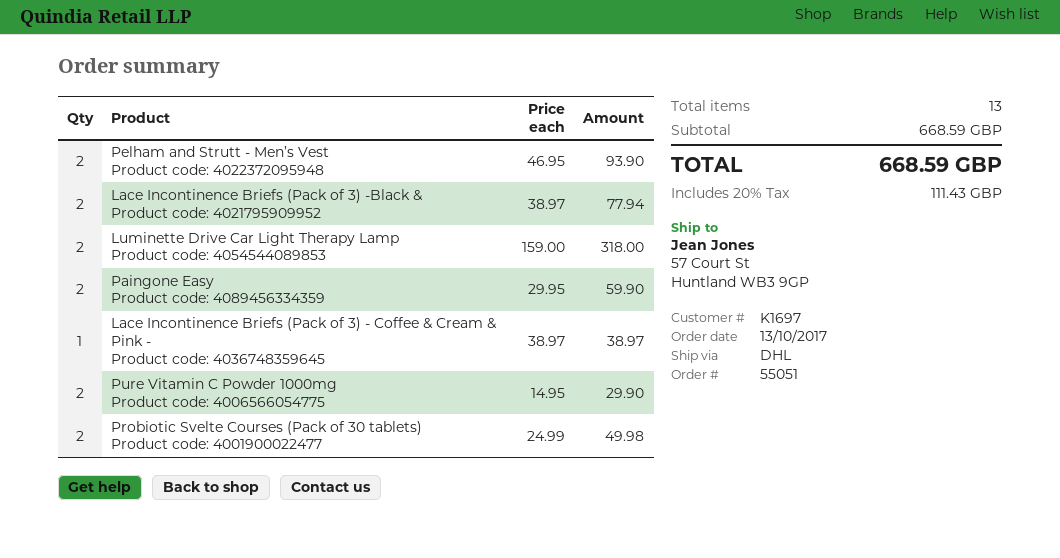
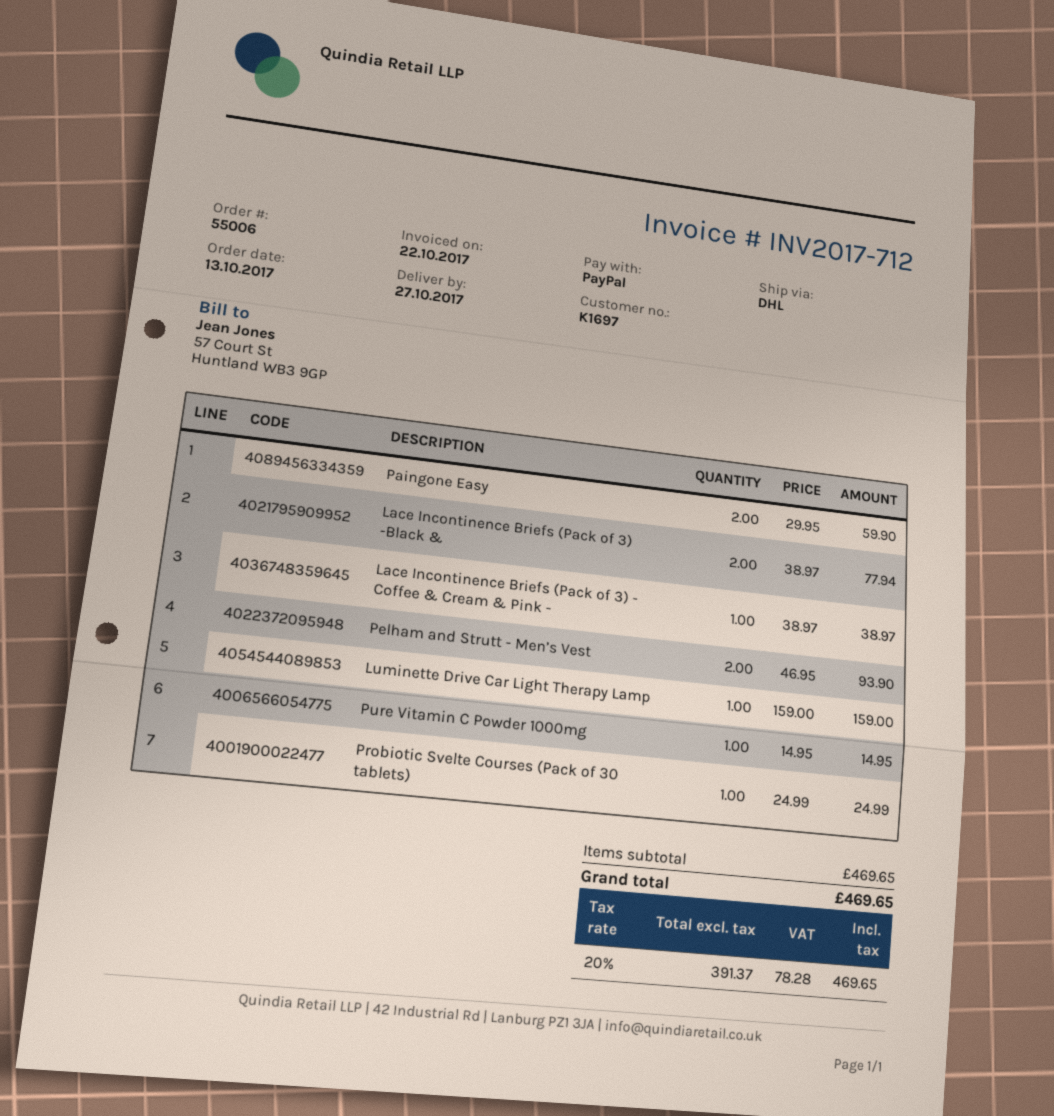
order number: 55051 -> 55006
Luminette Drive Car Light Therapy Lamp: 2 x 159.00 = 318.00 -> 1 x 159.00 = 159.00
Pure Vitamin C Powder 1000mg: 2 x 14.95 = 29.90 -> 1 x 14.95 = 14.95
Probiotic Svelte Courses (Pack of 30 tablets): 2 x 24.99 = 49.98 -> 1 x 24.99 = 24.99
subtotal: 668.59 -> 469.65
tax: 20% = 111.43 -> 20% = 78.28
total: 668.59 -> 469.65

